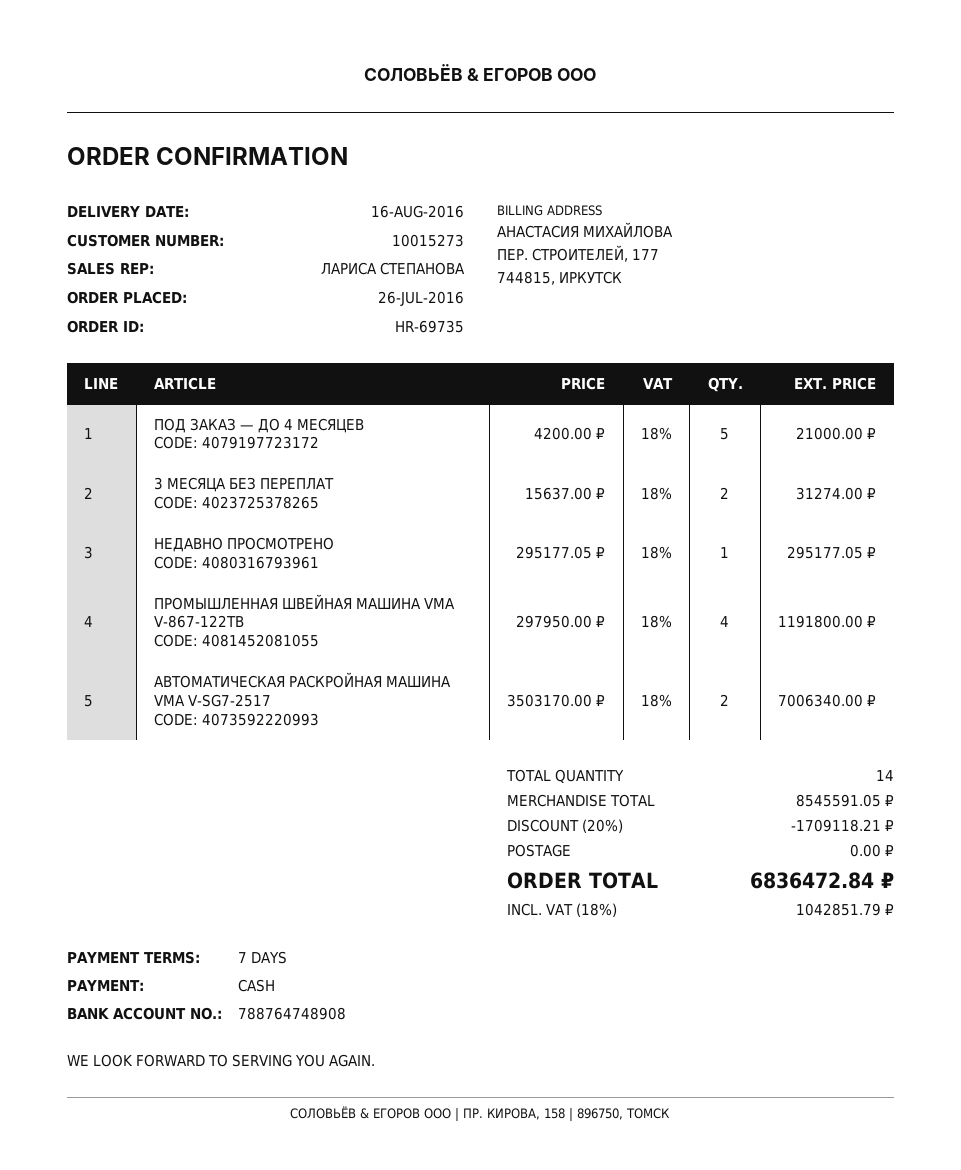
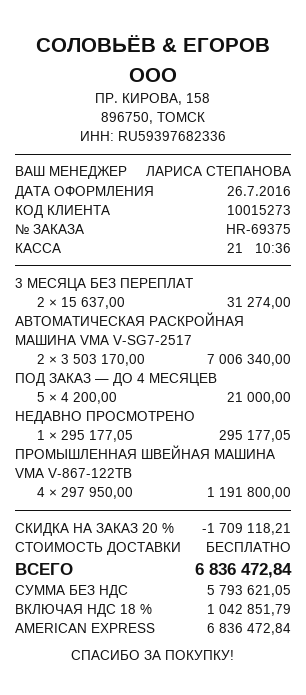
order number: HR-69735 -> HR-69375
payment method: cash -> American Express

